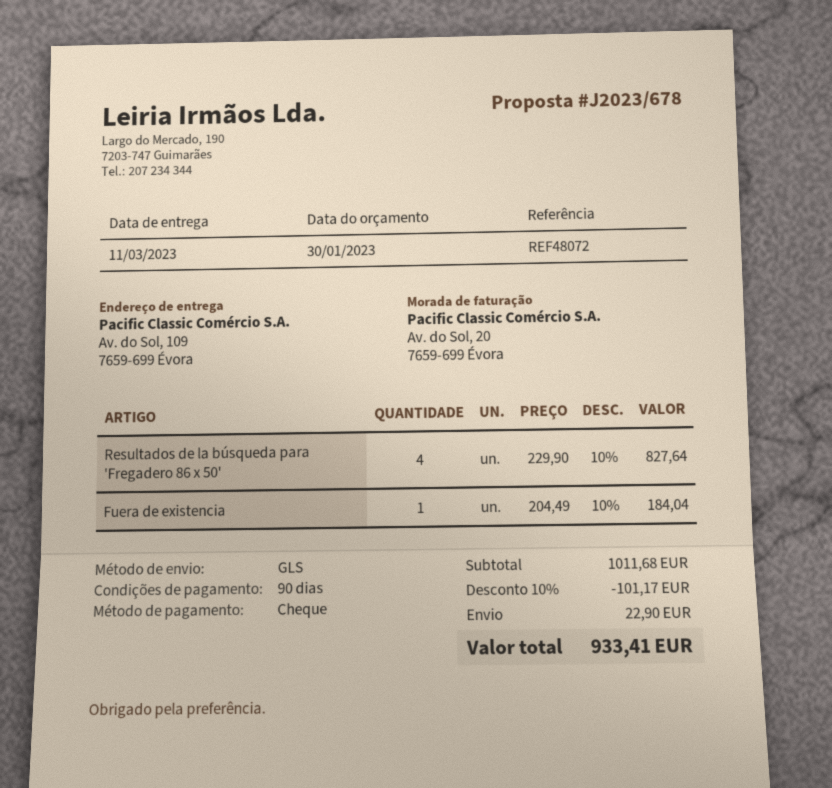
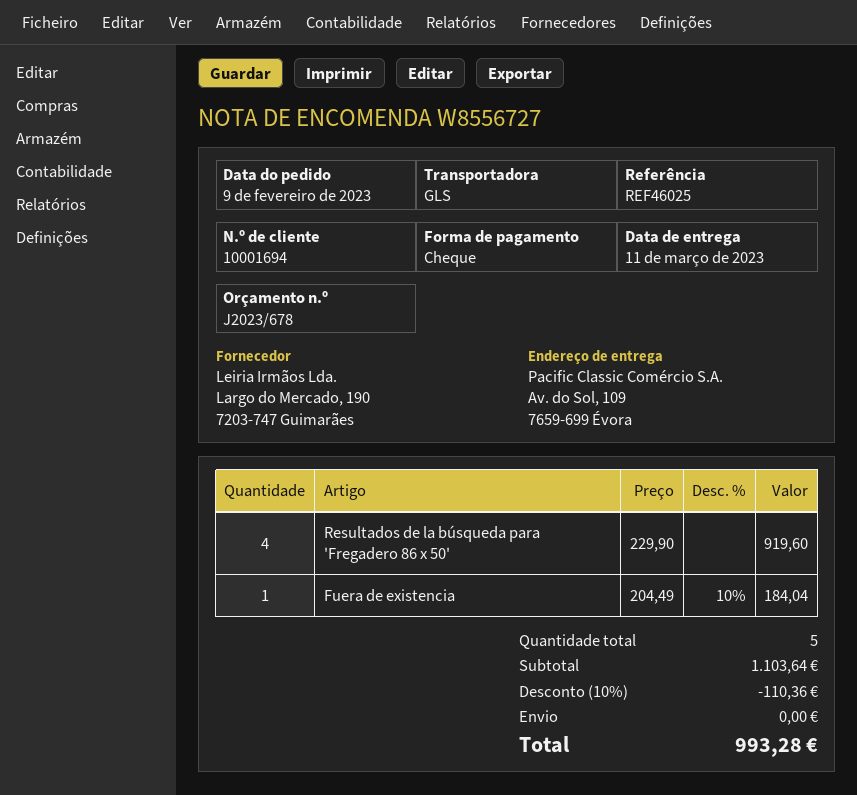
reference: REF48072 -> REF46025
Resultados de la búsqueda para 'Fregadero 86 x 50': 4 x 229.90 - 10% = 827.64 -> 4 x 229.90 = 919.60
subtotal: 1011.68 -> 1103.64
discount: 10% = 101.17 -> 10% = 110.36
shipping: 22.90 -> 0.00
total: 933.41 -> 993.28

